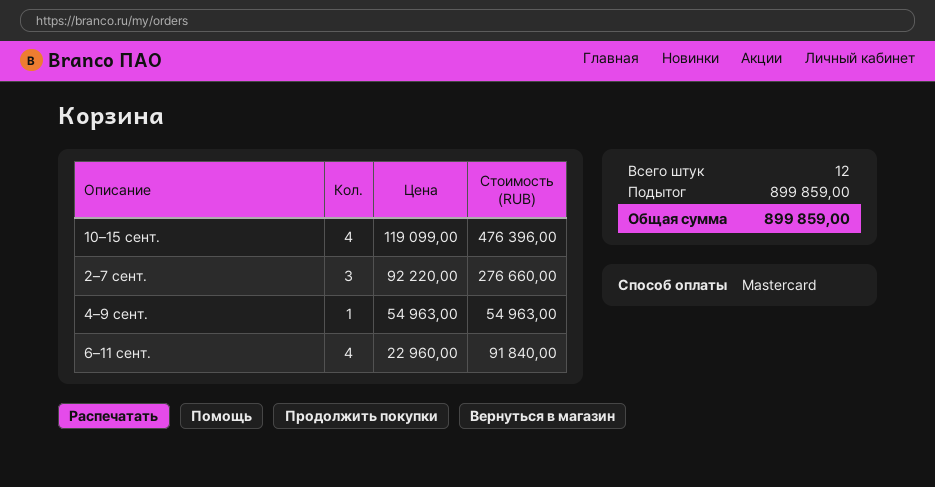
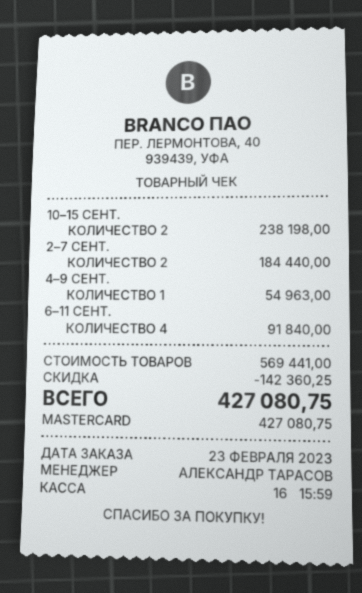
10–15 сент.: 4 for 476396.00 -> 2 for 238198.00
2–7 сент.: 3 for 276660.00 -> 2 for 184440.00
subtotal: 899859.00 -> 569441.00
discount: none -> 142360.25
total: 899859.00 -> 427080.75

